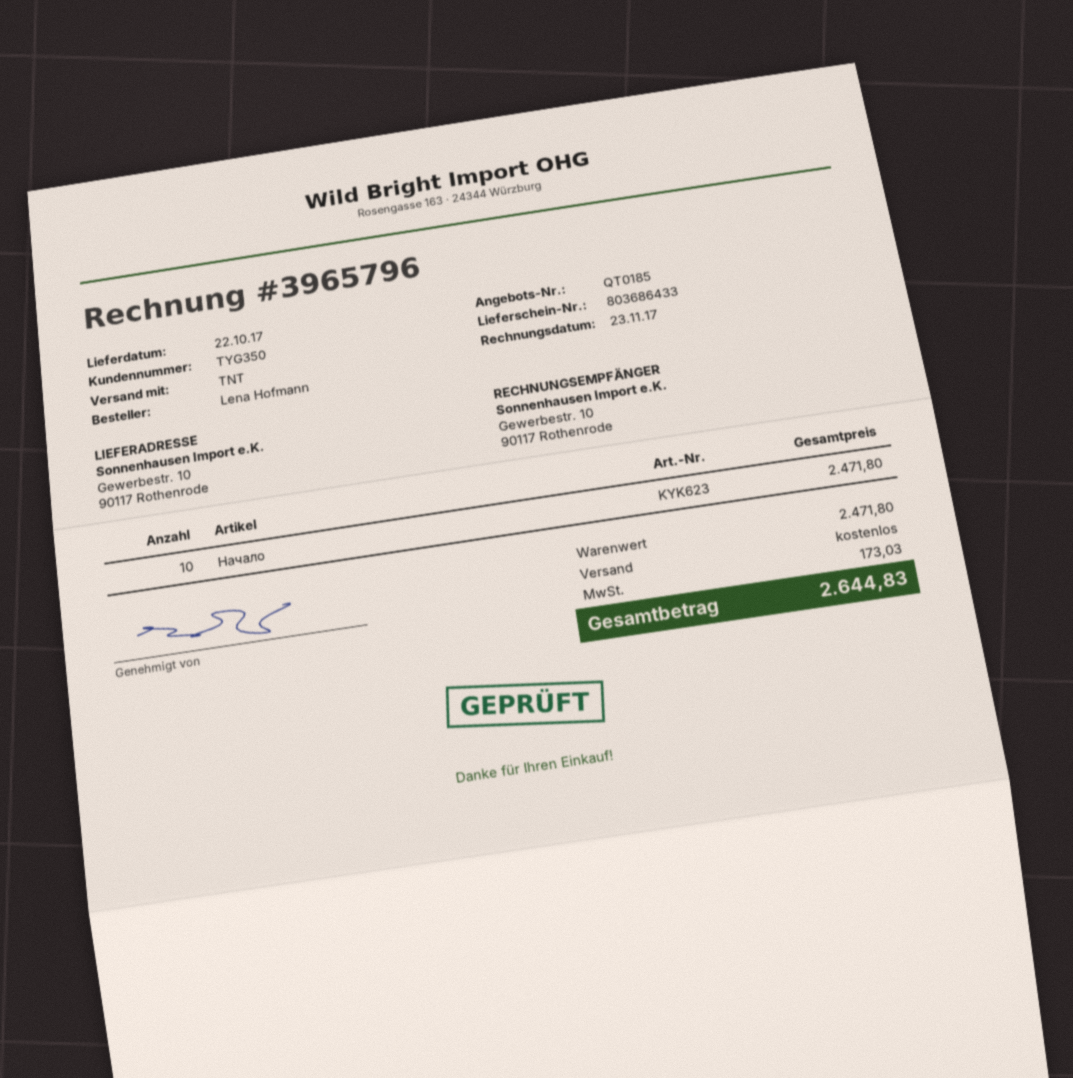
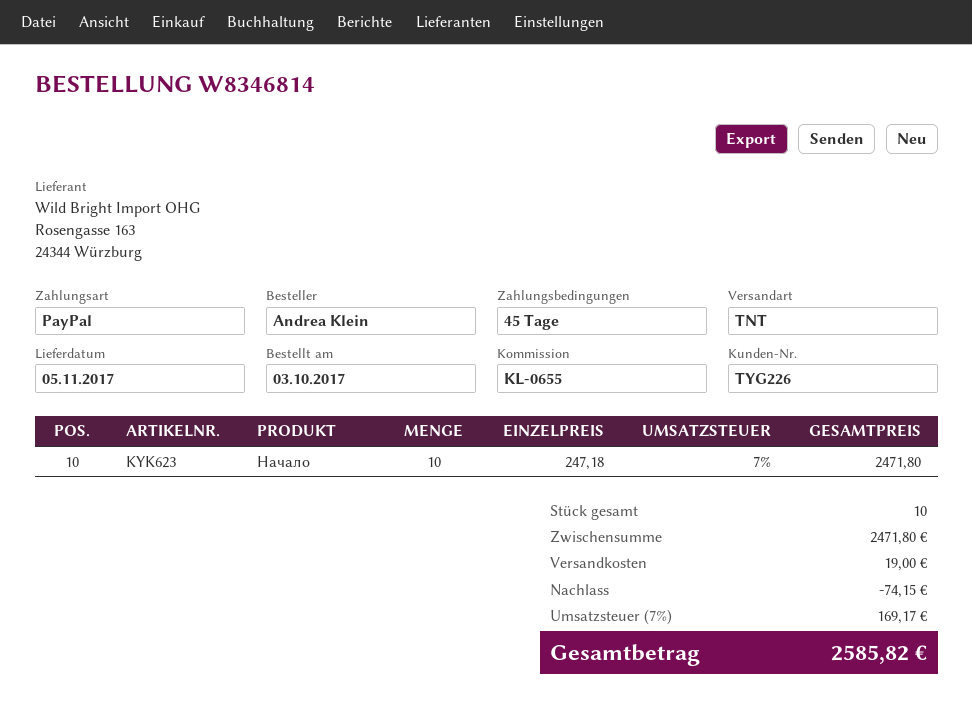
delivery date: 2017-10-22 -> 2017-11-05
customer number: TYG350 -> TYG226
ordered by: Lena Hofmann -> Andrea Klein
discount: none -> 74.15
shipping: 0.00 -> 19.00
tax: 173.03 -> 169.17
total: 2644.83 -> 2585.82

